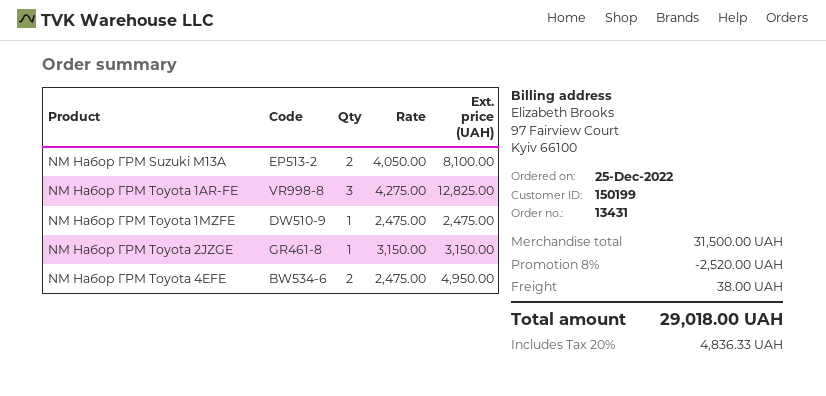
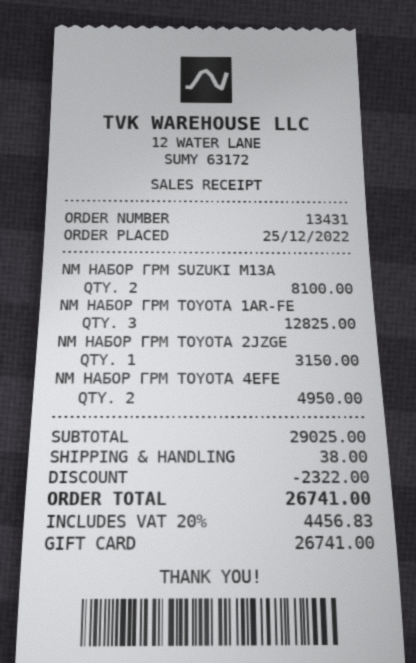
NM Набор ГРМ Toyota 1MZFE: 1 for 2475.00 -> none
subtotal: 31500.00 -> 29025.00
discount: 2520.00 -> 2322.00
tax: 20% = 4836.33 -> 20% = 4456.83
total: 29018.00 -> 26741.00

